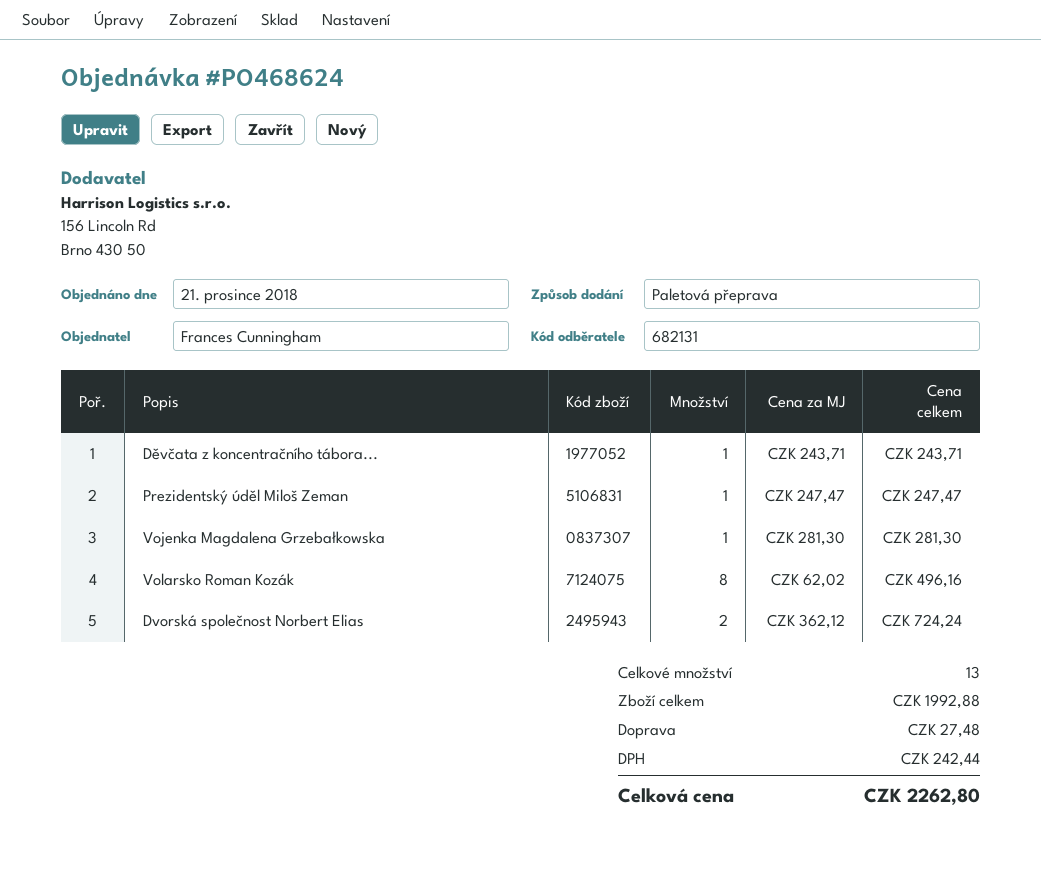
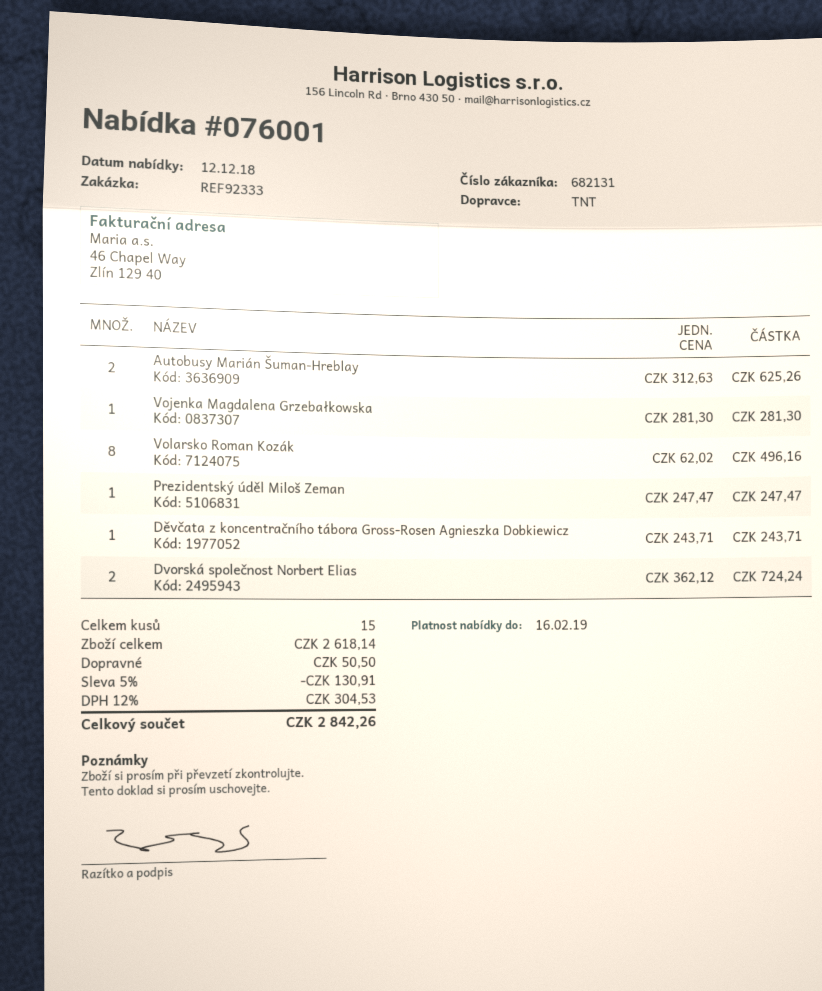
shipping method: pallet freight -> TNT
Autobusy Marián Šuman-Hreblay: none -> 2 x 312.63 = 625.26
total quantity: 13 -> 15
subtotal: 1992.88 -> 2618.14
discount: none -> 5% = 130.91
shipping: 27.48 -> 50.50
tax: 242.44 -> 304.53
total: 2262.80 -> 2842.26

